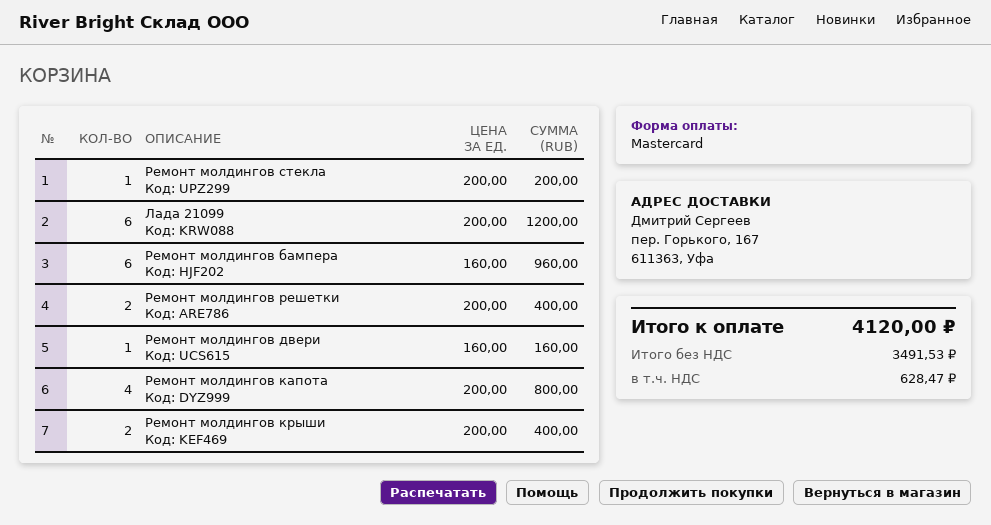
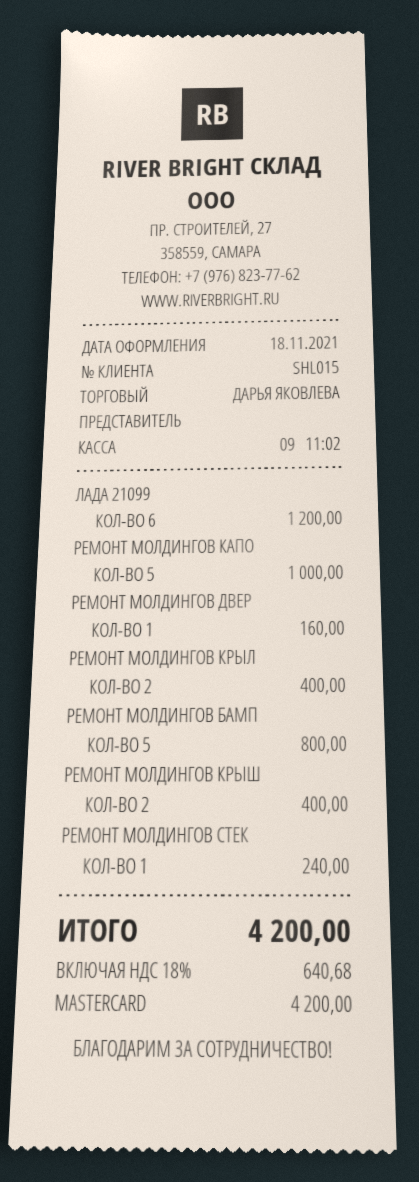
Ремонт молдингов стекла: 1 for 200.00 -> 1 for 240.00
Ремонт молдингов бампера: 6 for 960.00 -> 5 for 800.00
Ремонт молдингов решетки: 2 for 400.00 -> none
Ремонт молдингов капота: 4 for 800.00 -> 5 for 1000.00
РЕМОНТ МОЛДИНГОВ КРЫЛ: none -> 2 for 400.00
tax: 628.47 -> 640.68
total: 4120.00 -> 4200.00

